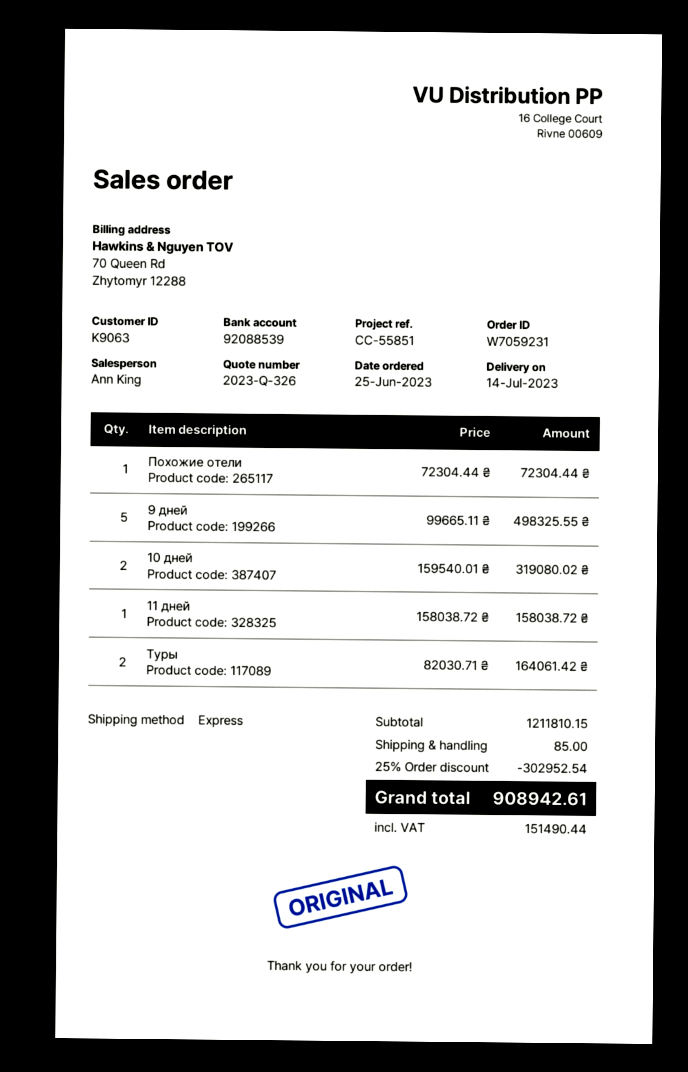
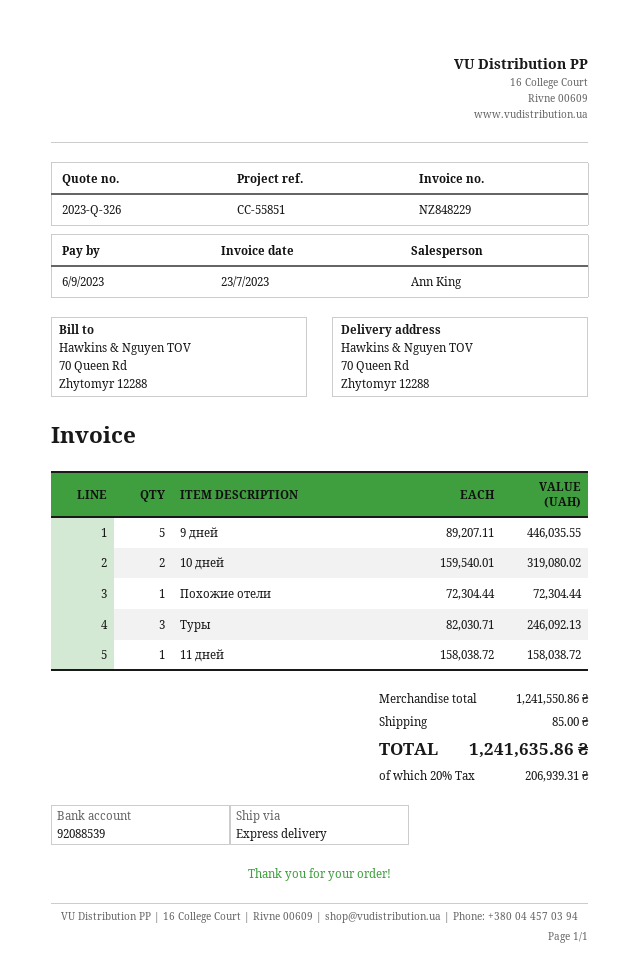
9 дней: 5 x 99665.11 = 498325.55 -> 5 x 89207.11 = 446035.55
Туры: 2 x 82030.71 = 164061.42 -> 3 x 82030.71 = 246092.13
subtotal: 1211810.15 -> 1241550.86
discount: 25% = 302952.54 -> none
tax: 151490.44 -> 206939.31
total: 908942.61 -> 1241635.86

